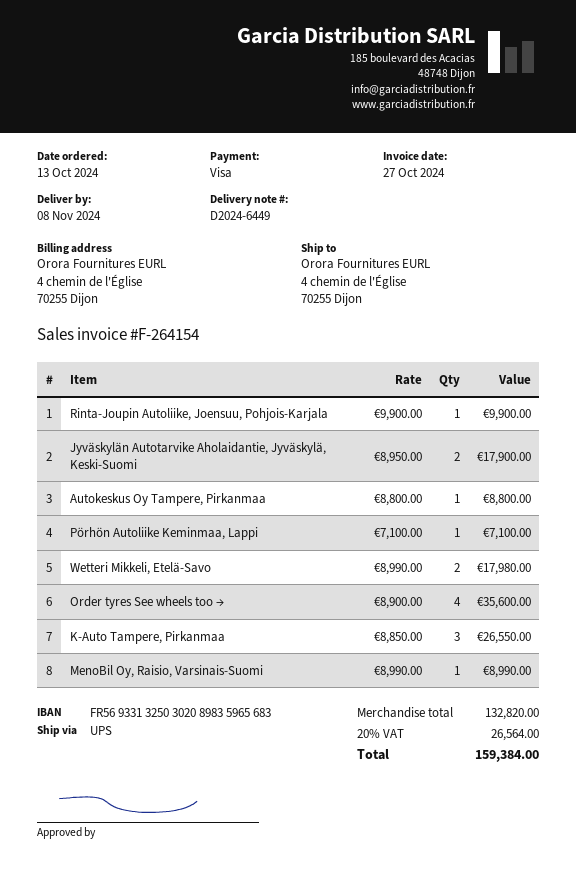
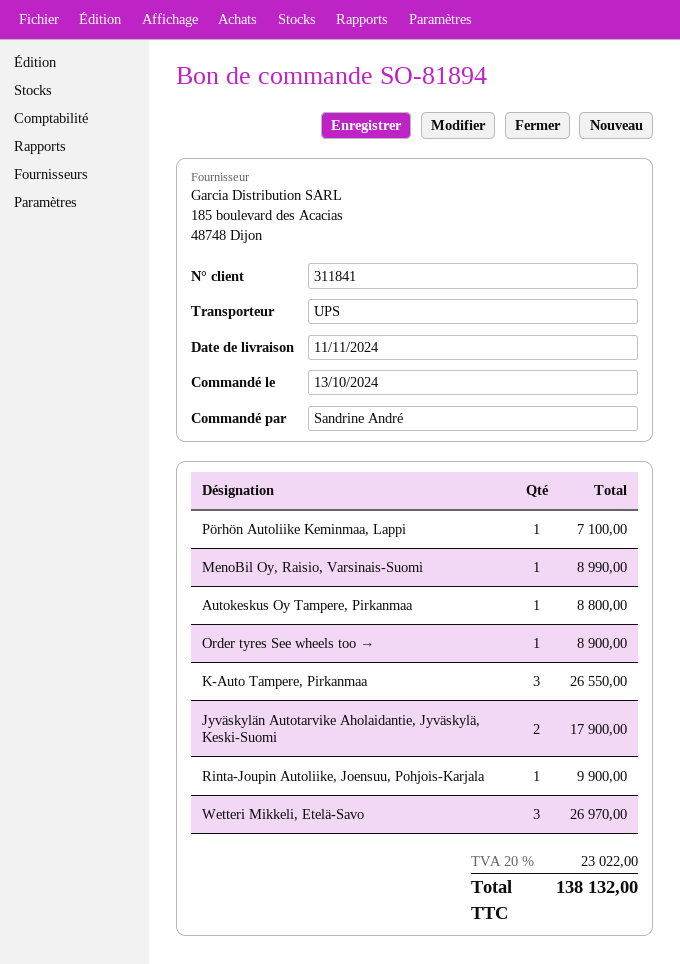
delivery date: 2024-11-08 -> 2024-11-11
Wetteri Mikkeli, Etelä-Savo: 2 for 17980.00 -> 3 for 26970.00
Order tyres See wheels too →: 4 for 35600.00 -> 1 for 8900.00
tax: 20% = 26564.00 -> 20% = 23022.00
total: 159384.00 -> 138132.00

